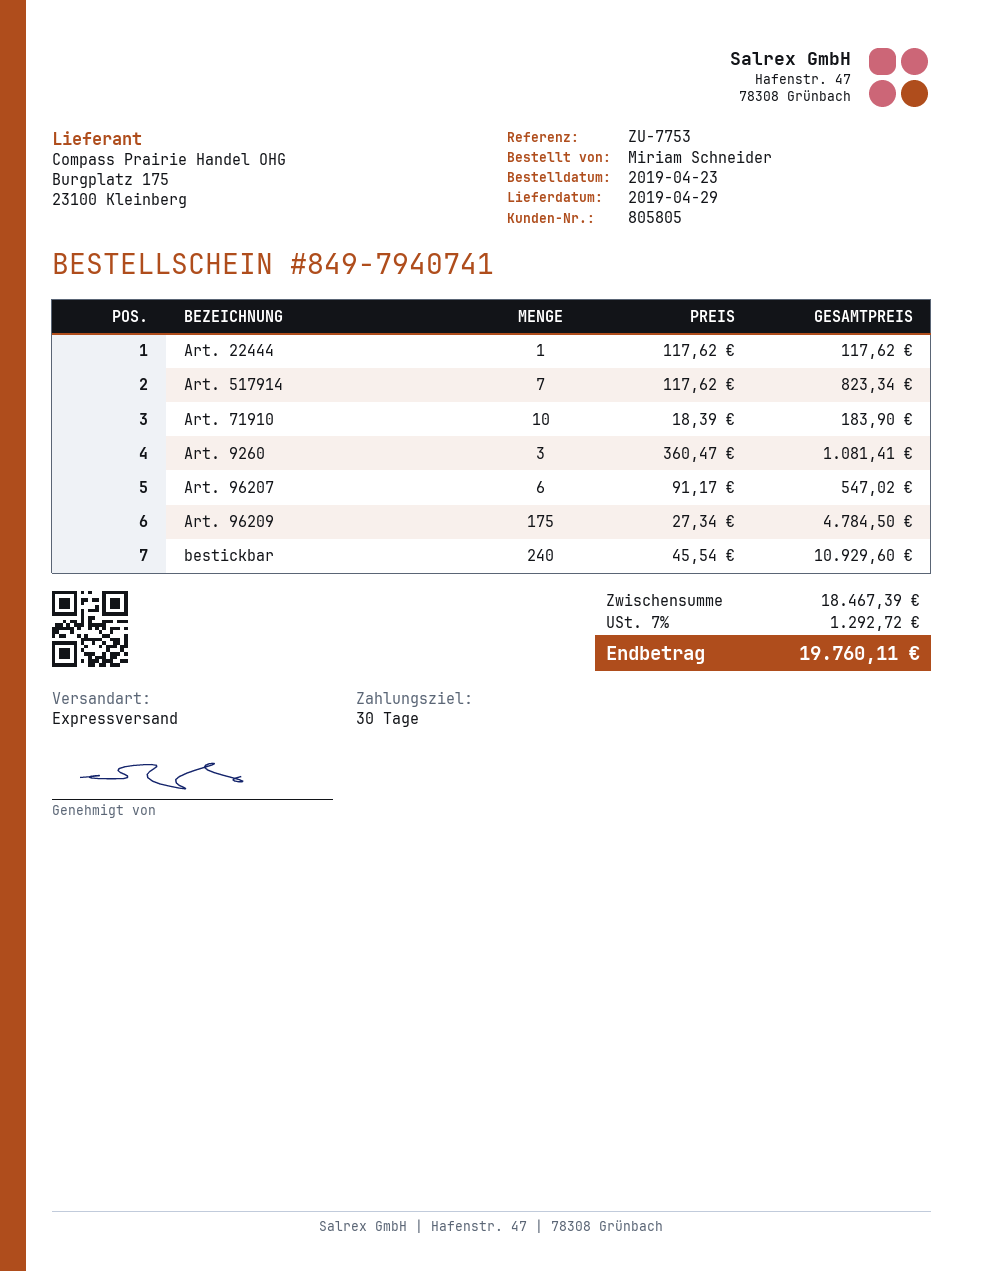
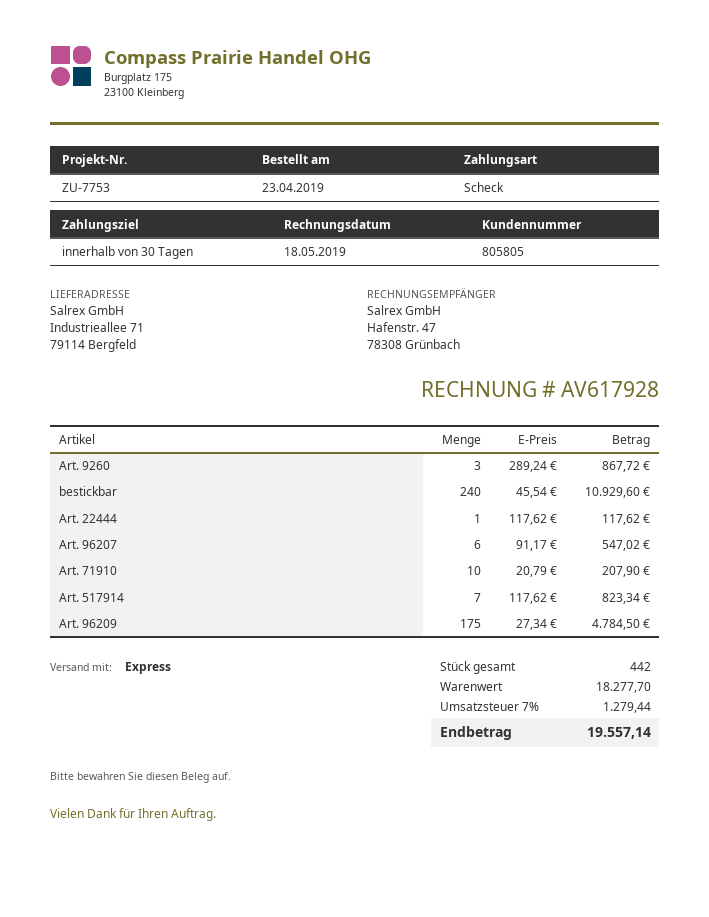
Art. 71910: 10 x 18.39 = 183.90 -> 10 x 20.79 = 207.90
Art. 9260: 3 x 360.47 = 1081.41 -> 3 x 289.24 = 867.72
subtotal: 18467.39 -> 18277.70
tax: 7% = 1292.72 -> 7% = 1279.44
total: 19760.11 -> 19557.14

